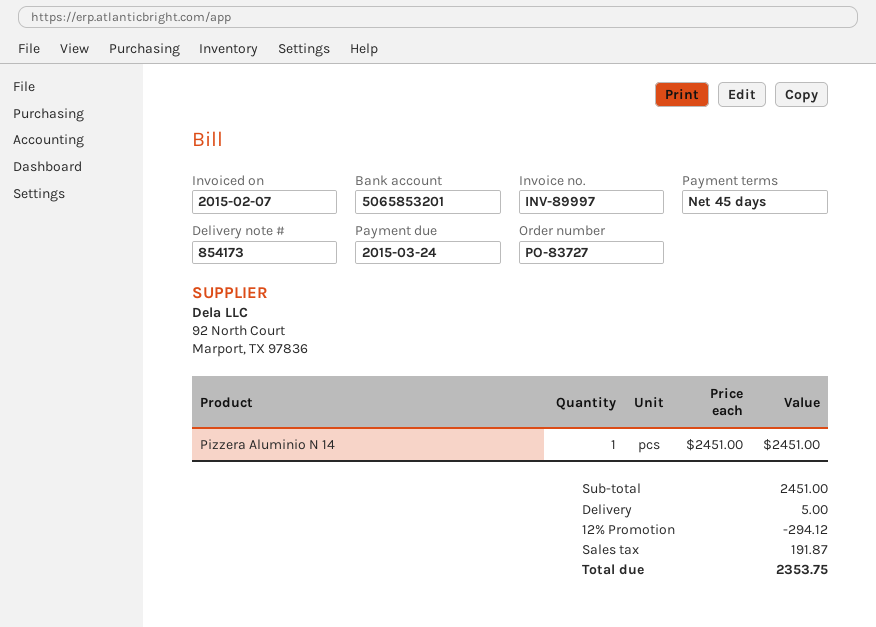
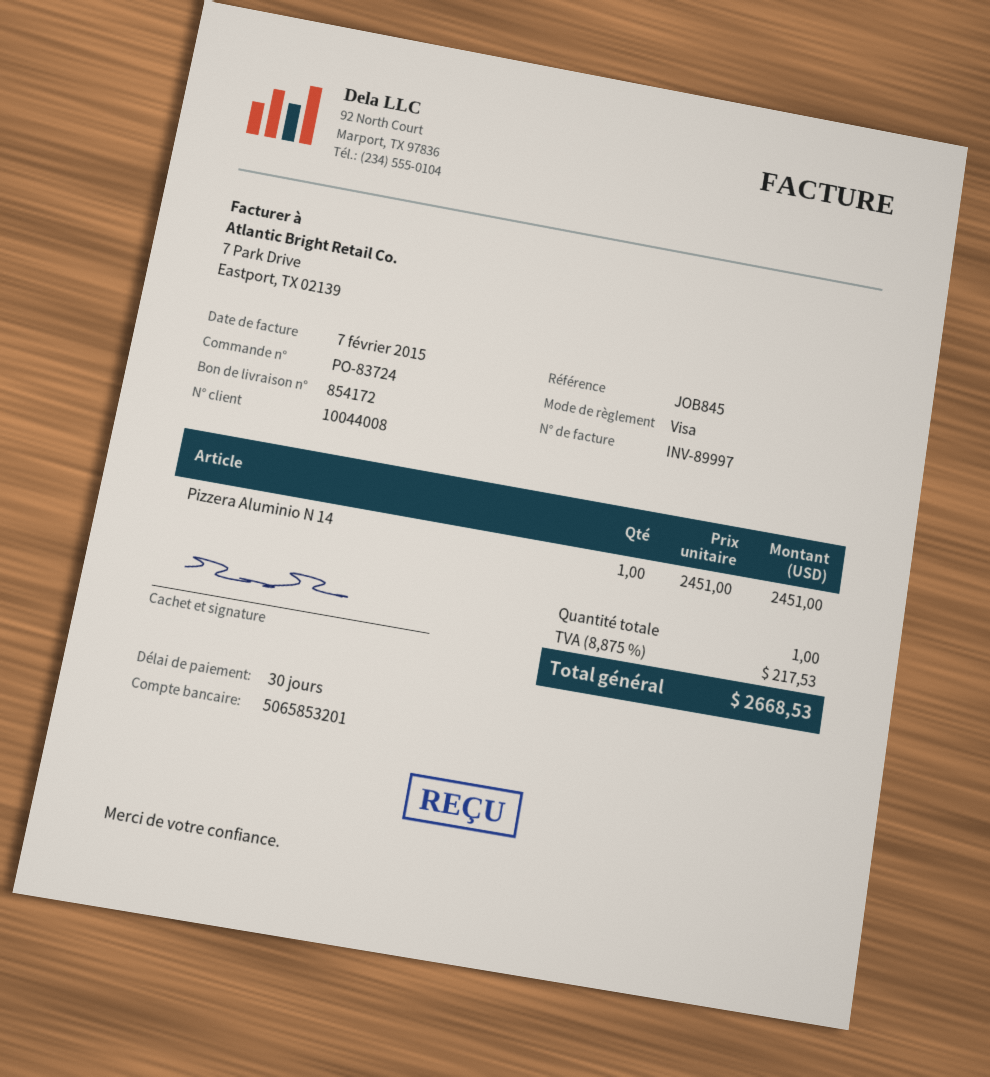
order number: PO-83727 -> PO-83724
delivery note number: 854173 -> 854172
payment terms: 45 days -> 30 days
discount: 12% = 294.12 -> none
shipping: 5.00 -> none
tax: 191.87 -> 217.53
total: 2353.75 -> 2668.53

